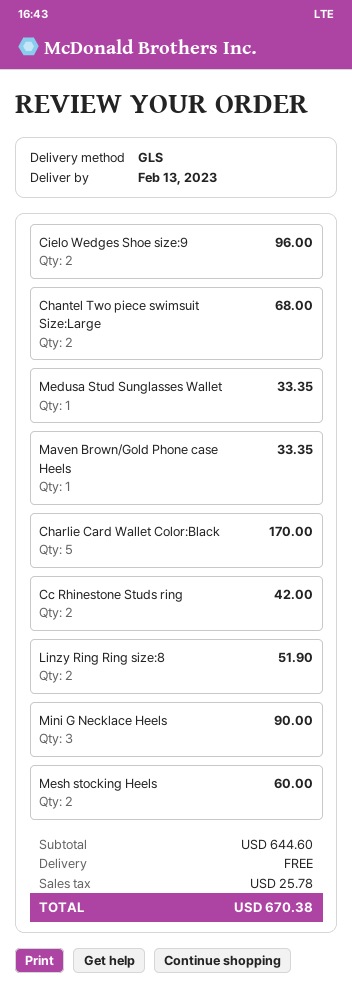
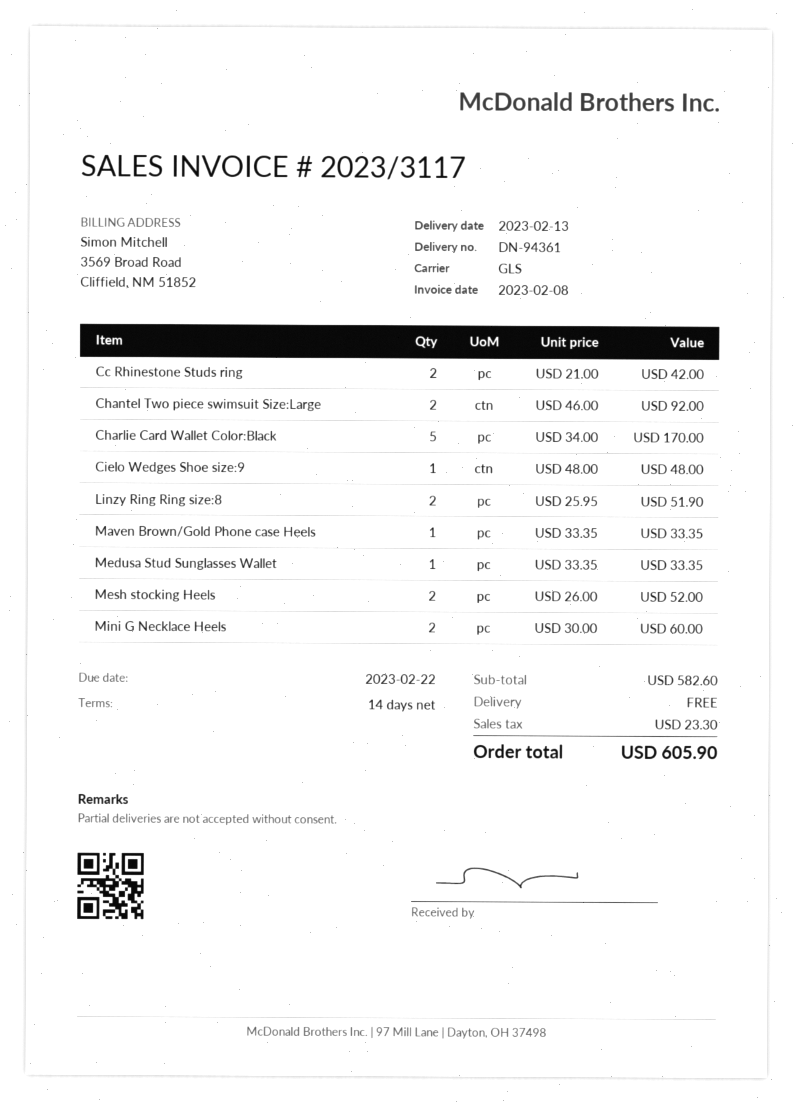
Cielo Wedges Shoe size:9: 2 for 96.00 -> 1 for 48.00
Chantel Two piece swimsuit Size:Large: 2 for 68.00 -> 2 for 92.00
Mini G Necklace Heels: 3 for 90.00 -> 2 for 60.00
Mesh stocking Heels: 2 for 60.00 -> 2 for 52.00
subtotal: 644.60 -> 582.60
tax: 25.78 -> 23.30
total: 670.38 -> 605.90

